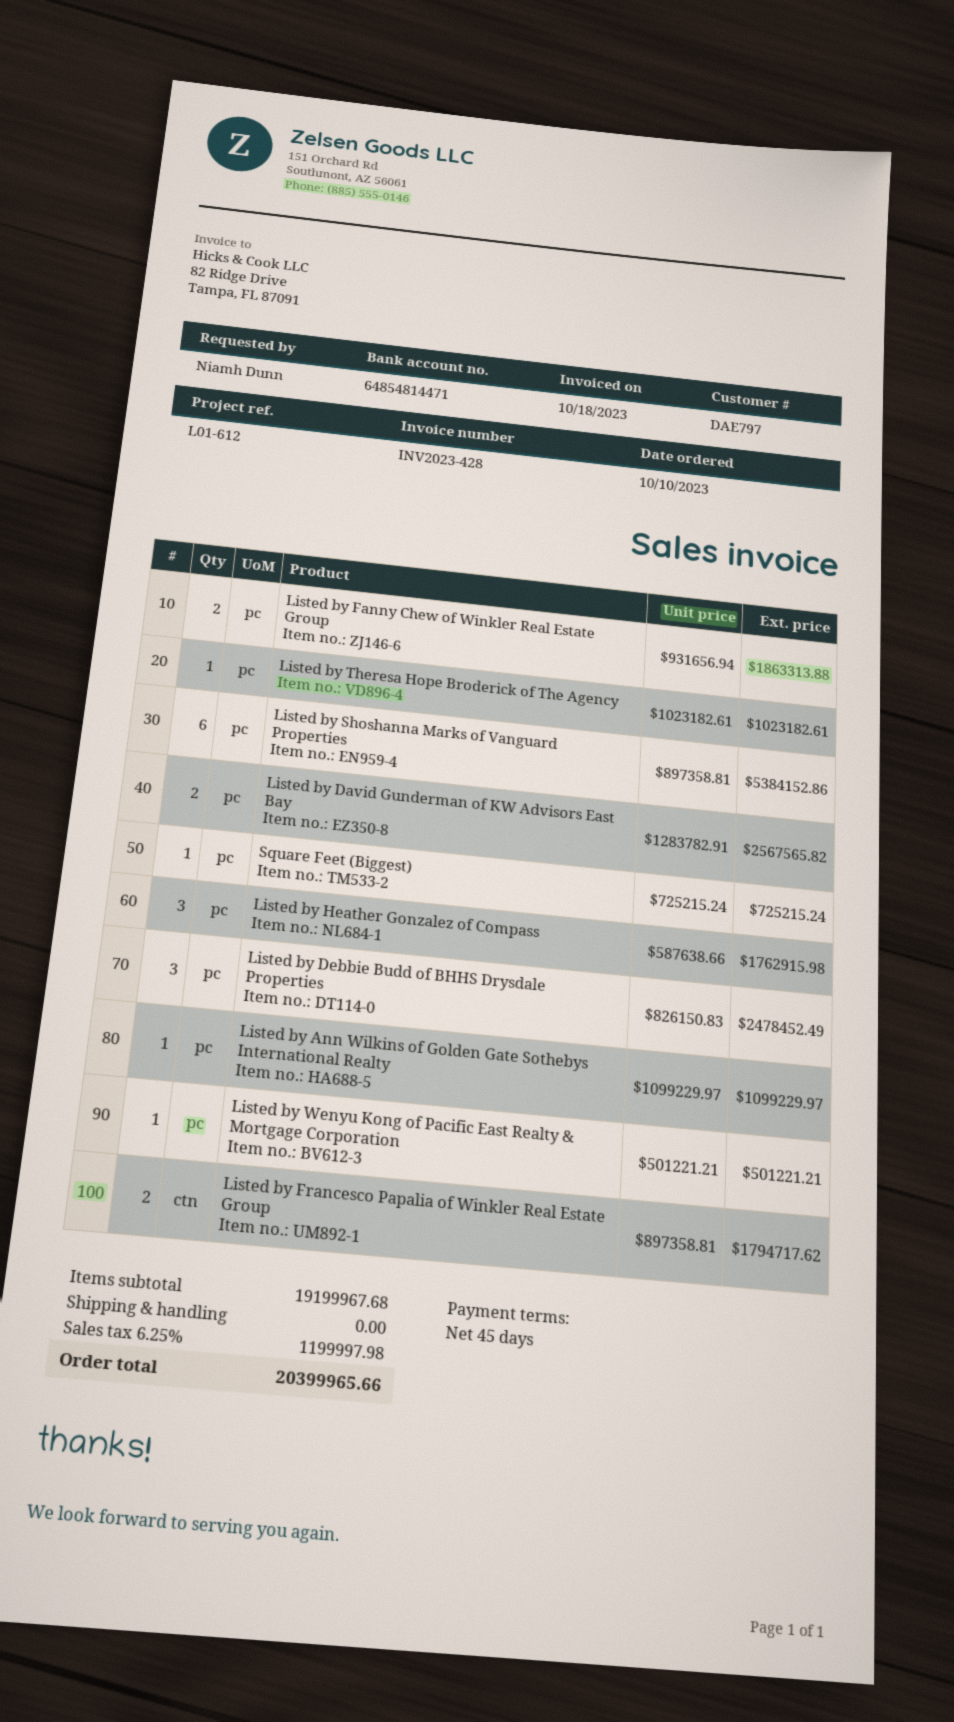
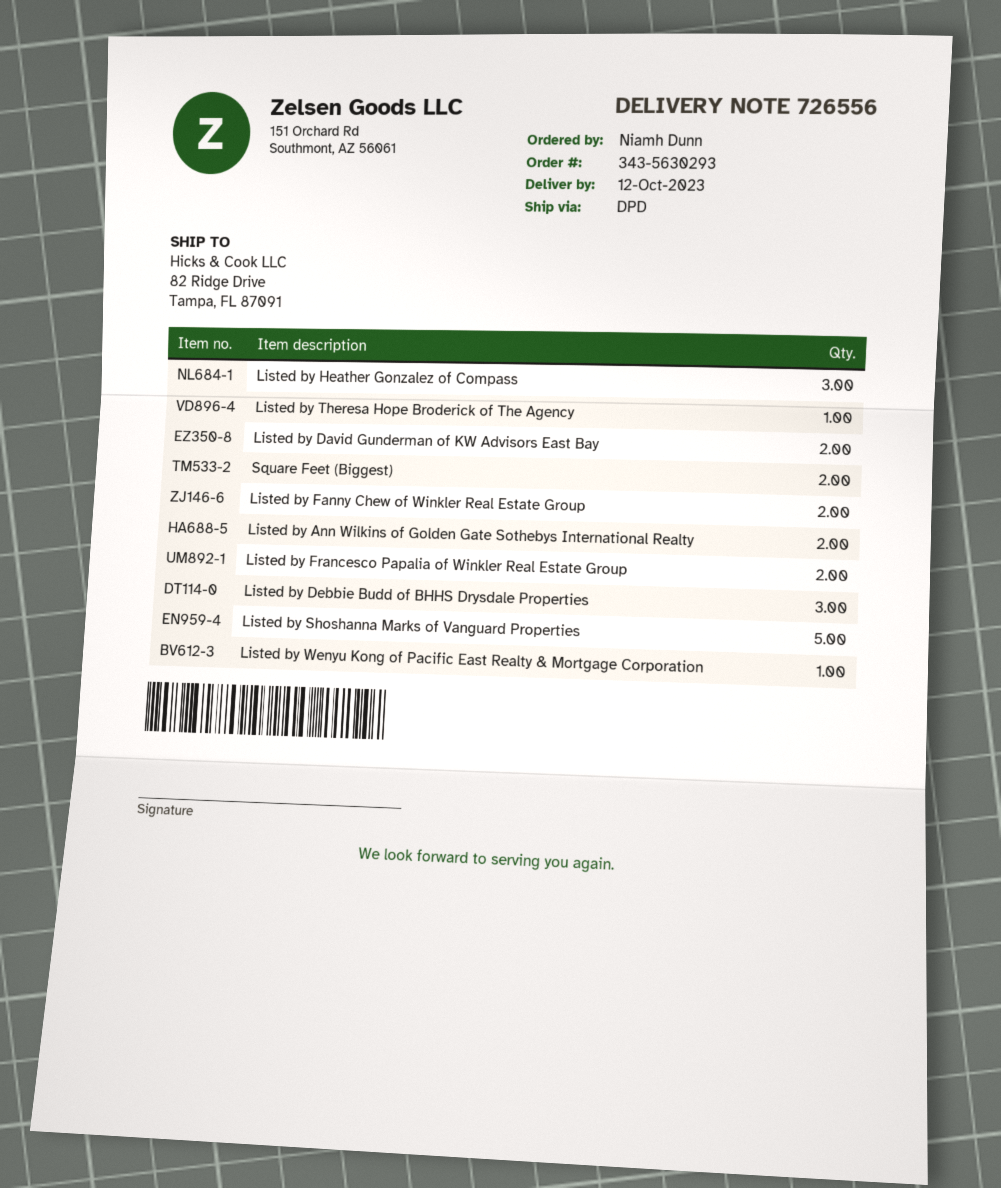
Listed by Shoshanna Marks of Vanguard Properties: 6 -> 5
Square Feet (Biggest): 1 -> 2
Listed by Ann Wilkins of Golden Gate Sothebys International Realty: 1 -> 2

